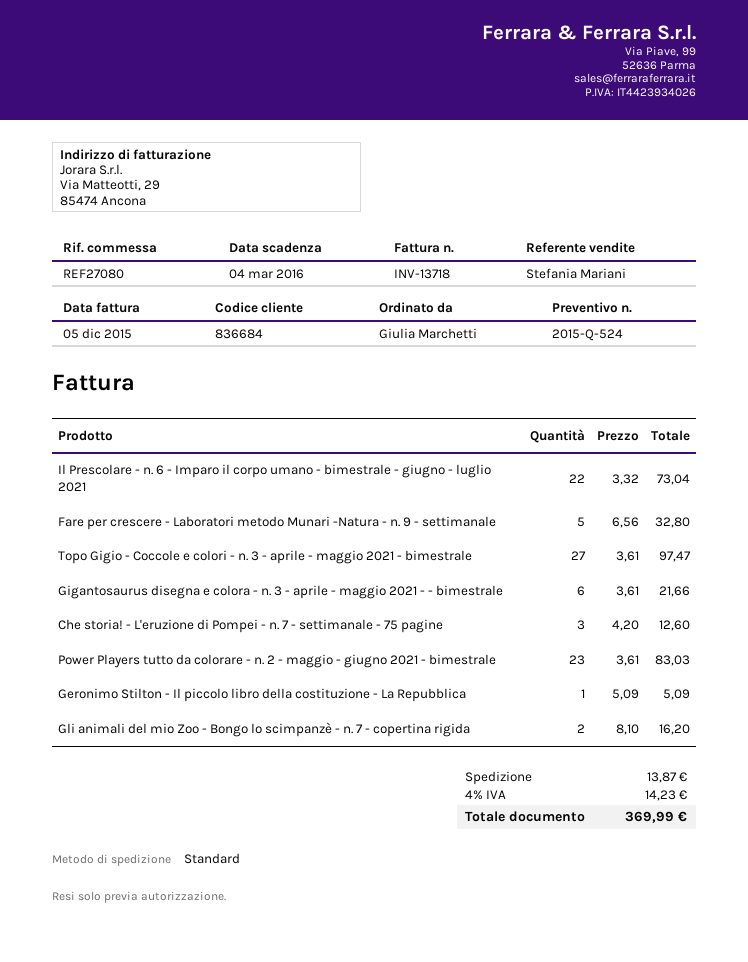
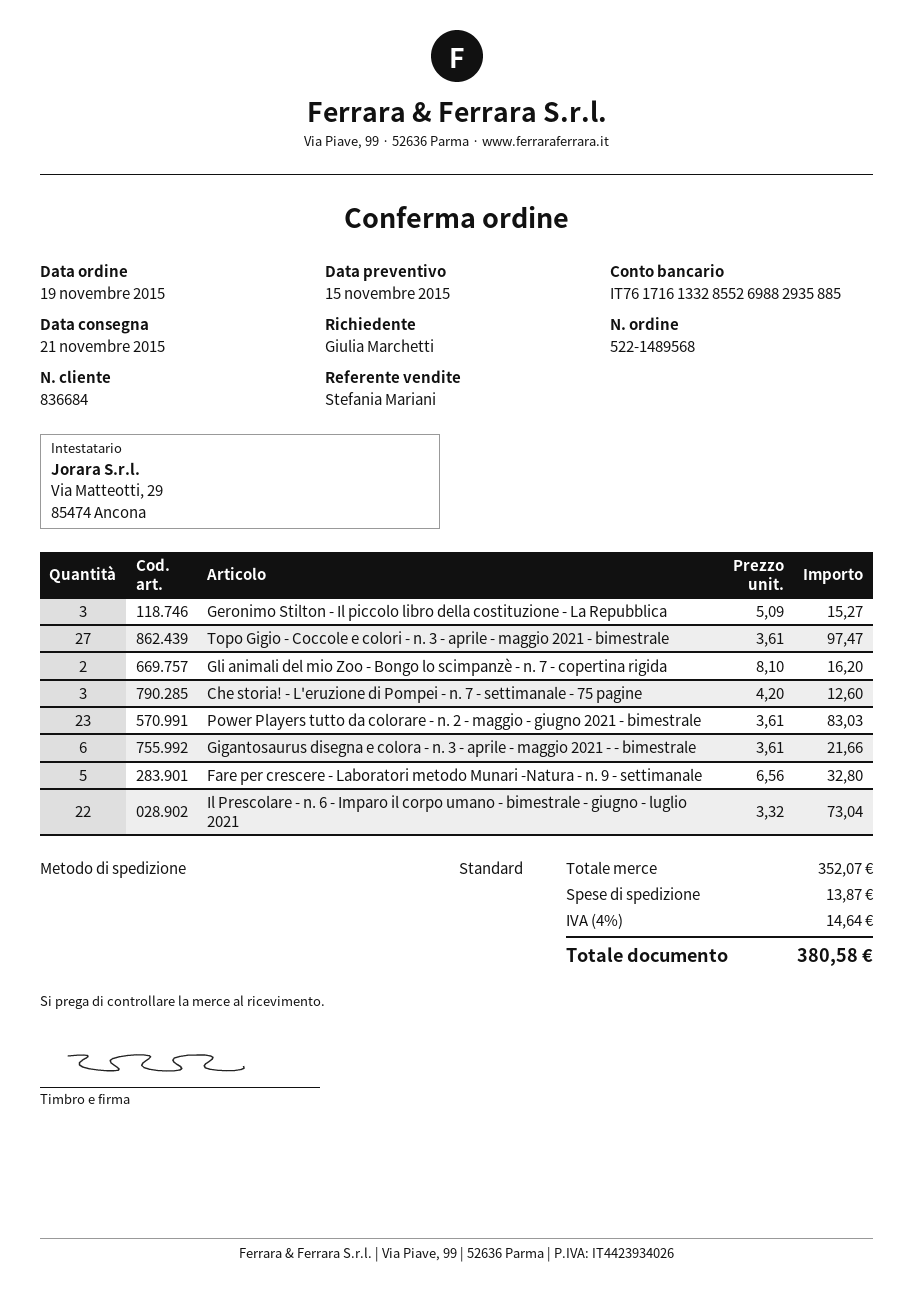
Geronimo Stilton - Il piccolo libro della costituzione - La Repubblica: 1 x 5.09 = 5.09 -> 3 x 5.09 = 15.27
tax: 4% = 14.23 -> 4% = 14.64
total: 369.99 -> 380.58

